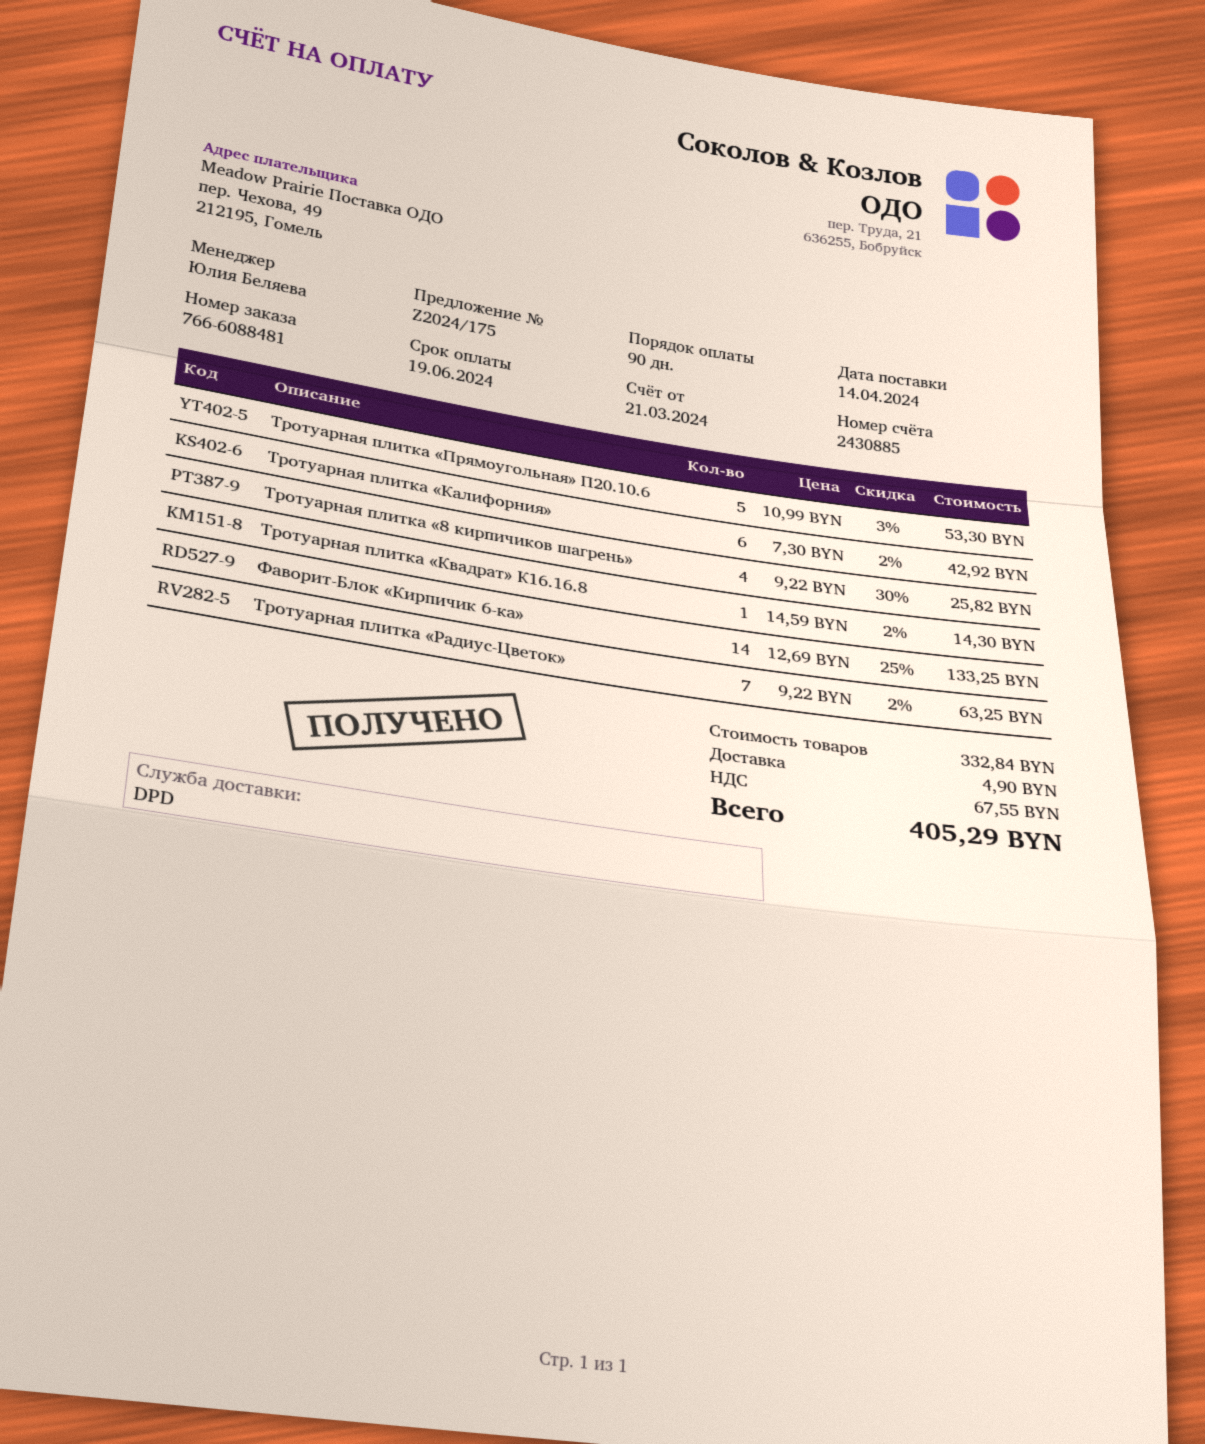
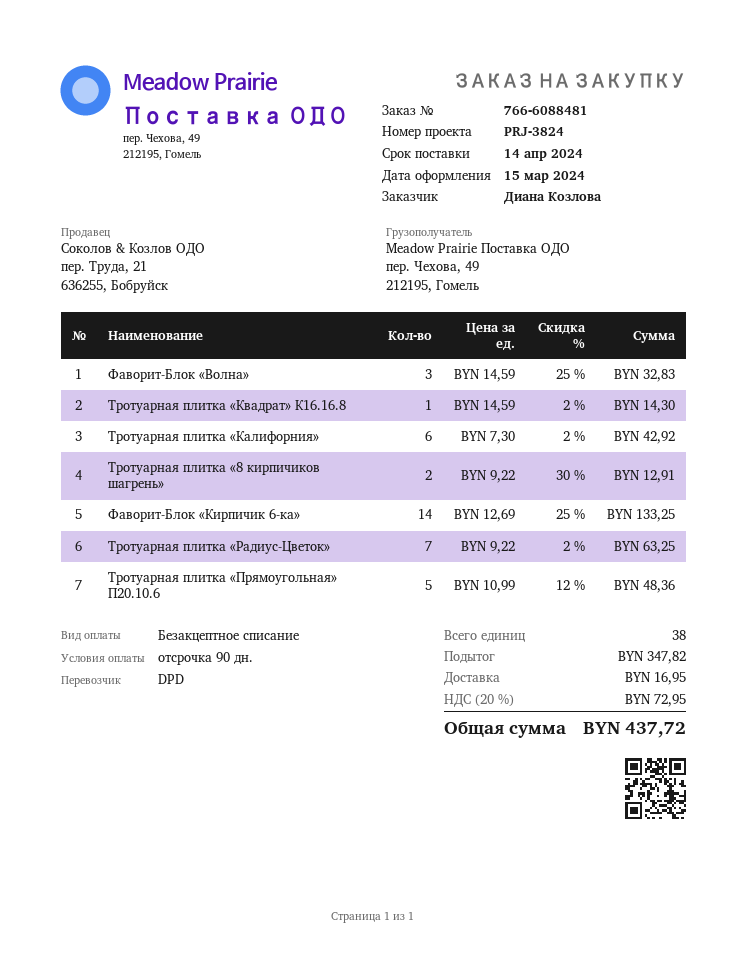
Тротуарная плитка «Прямоугольная» П20.10.6: 5 x 10.99 - 3% = 53.30 -> 5 x 10.99 - 12% = 48.36
Тротуарная плитка «8 кирпичиков шагрень»: 4 x 9.22 - 30% = 25.82 -> 2 x 9.22 - 30% = 12.91
Фаворит-Блок «Волна»: none -> 3 x 14.59 - 25% = 32.83
subtotal: 332.84 -> 347.82
shipping: 4.90 -> 16.95
tax: 67.55 -> 72.95
total: 405.29 -> 437.72

